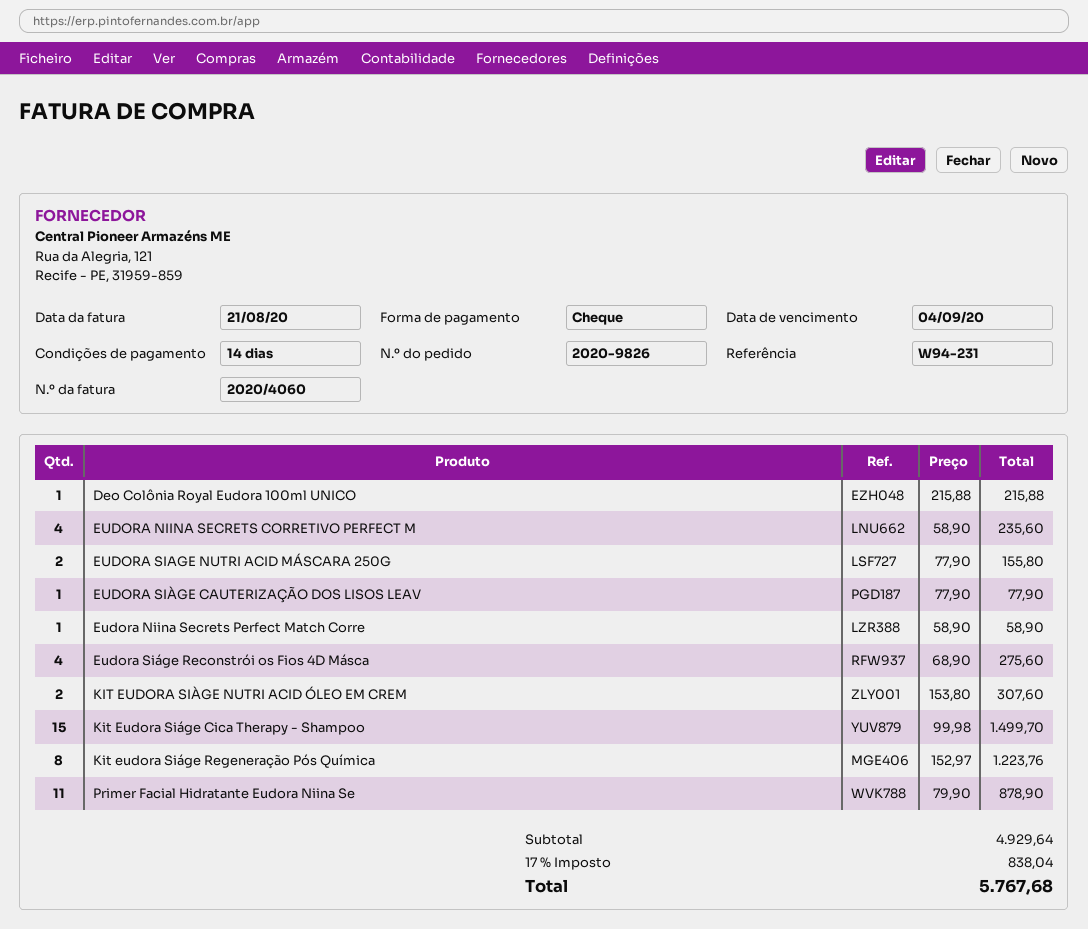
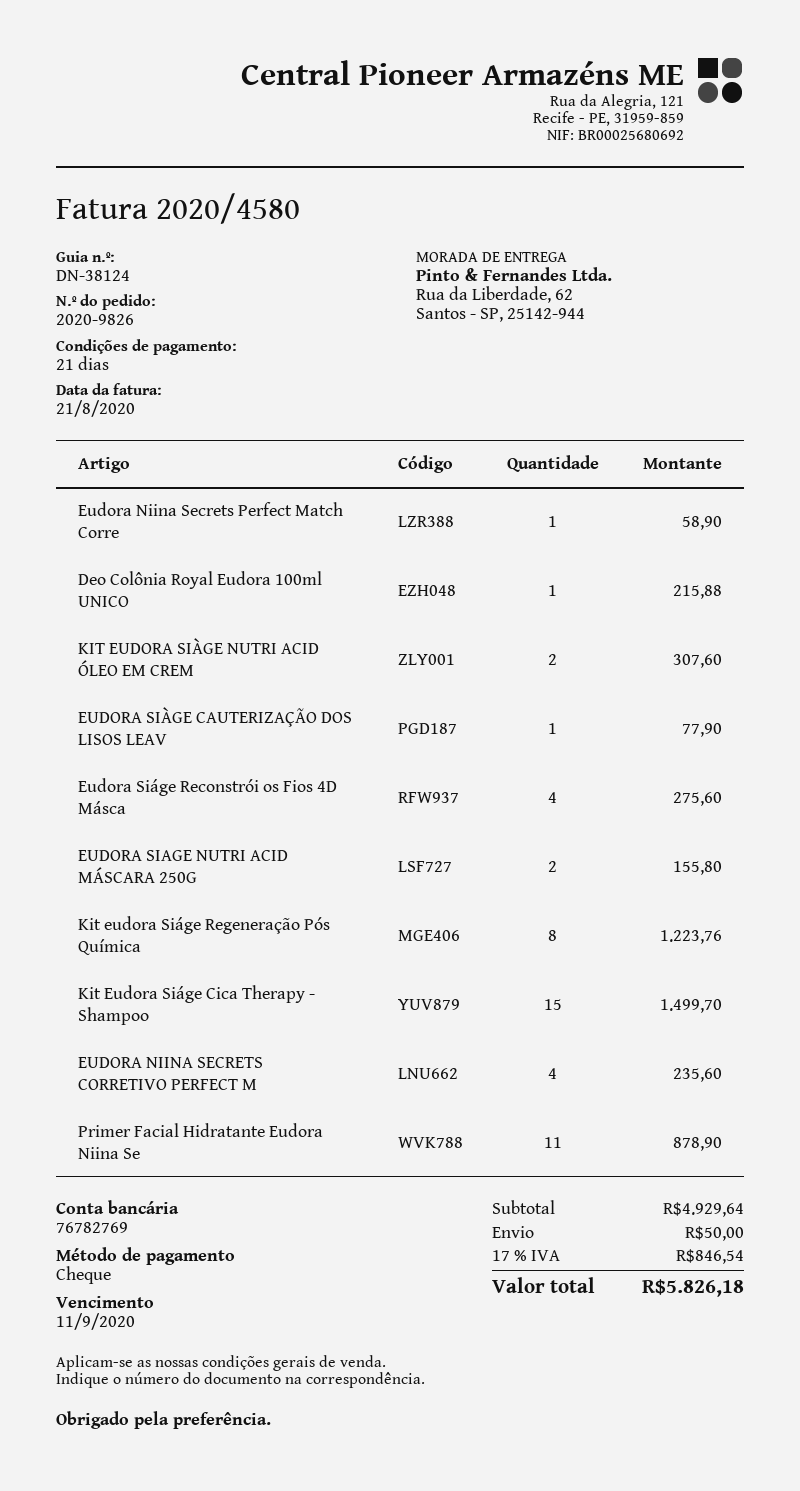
invoice number: 2020/4060 -> 2020/4580
payment terms: 14 days -> 21 days
due date: 2020-09-04 -> 2020-09-11
shipping: none -> 50.00
tax: 17% = 838.04 -> 17% = 846.54
total: 5767.68 -> 5826.18

